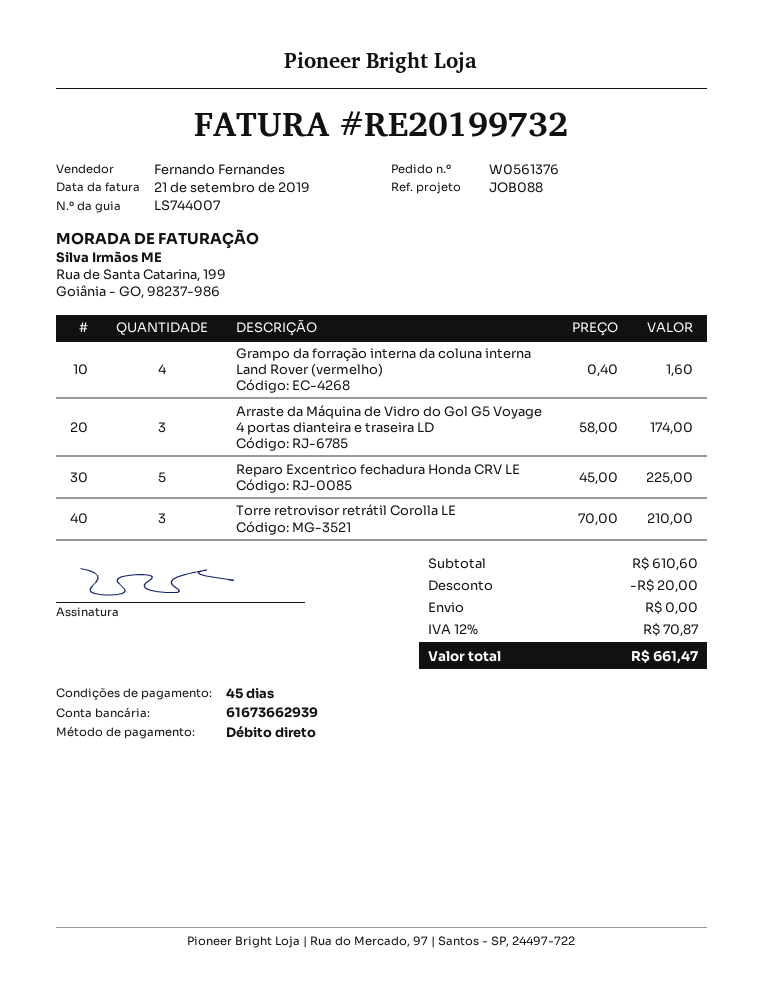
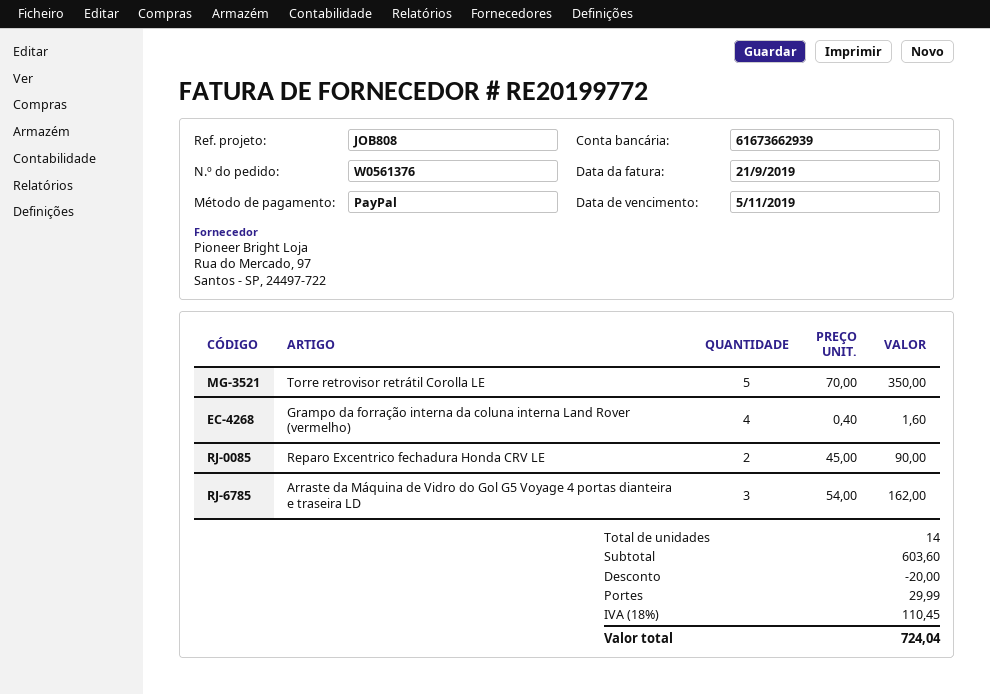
invoice number: RE20199732 -> RE20199772
reference: JOB088 -> JOB808
payment method: direct debit -> PayPal
Arraste da Máquina de Vidro do Gol G5 Voyage 4 portas dianteira e traseira LD: 3 x 58.00 = 174.00 -> 3 x 54.00 = 162.00
Reparo Excentrico fechadura Honda CRV LE: 5 x 45.00 = 225.00 -> 2 x 45.00 = 90.00
Torre retrovisor retrátil Corolla LE: 3 x 70.00 = 210.00 -> 5 x 70.00 = 350.00
subtotal: 610.60 -> 603.60
shipping: 0.00 -> 29.99
tax: 12% = 70.87 -> 18% = 110.45
total: 661.47 -> 724.04

